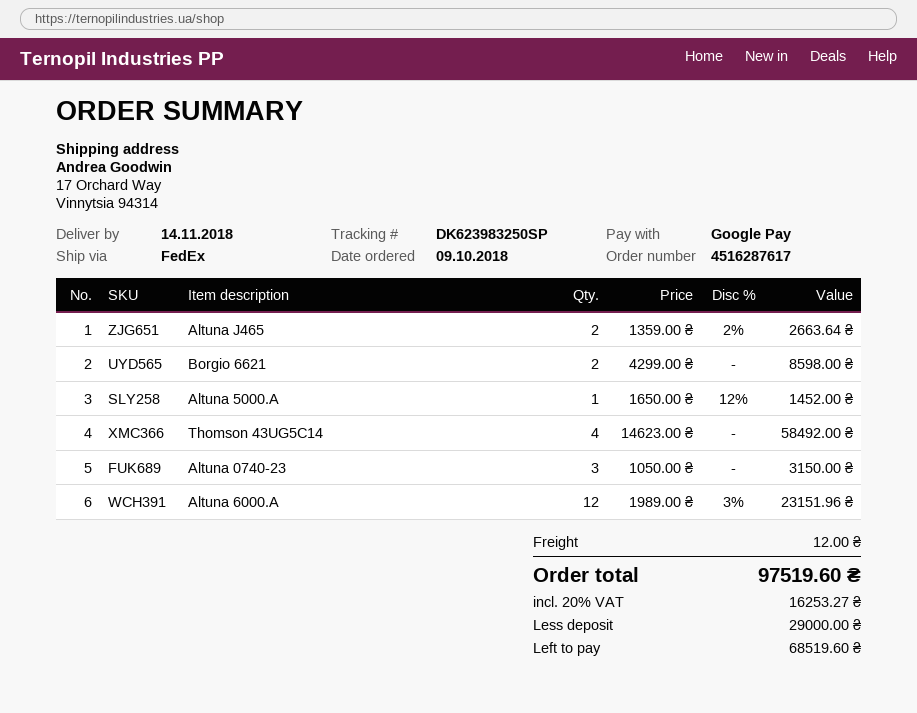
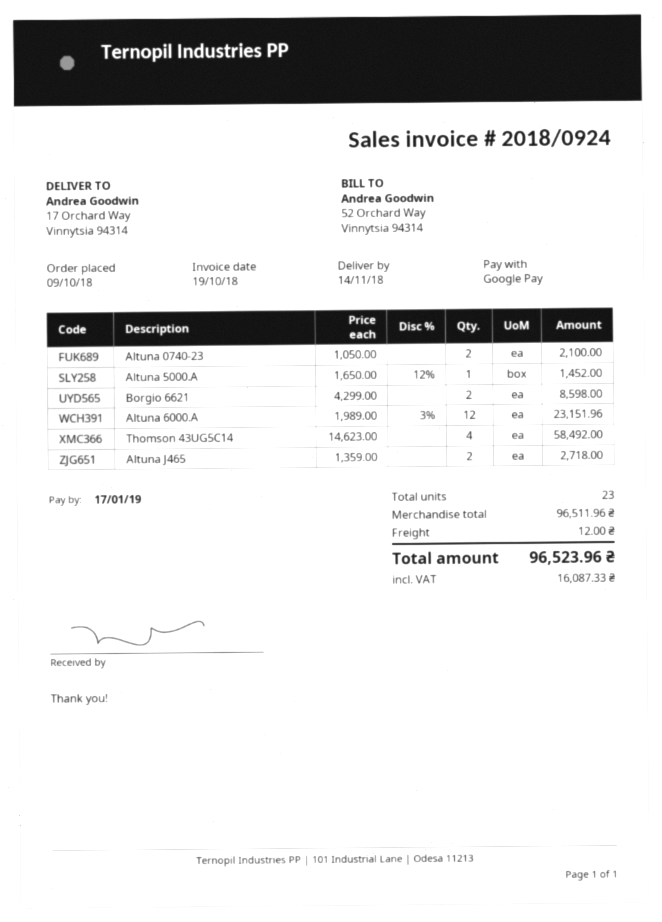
Altuna J465: 2 x 1359.00 - 2% = 2663.64 -> 2 x 1359.00 = 2718.00
Altuna 0740-23: 3 x 1050.00 = 3150.00 -> 2 x 1050.00 = 2100.00
tax: 16253.27 -> 16087.33
total: 97519.60 -> 96523.96

